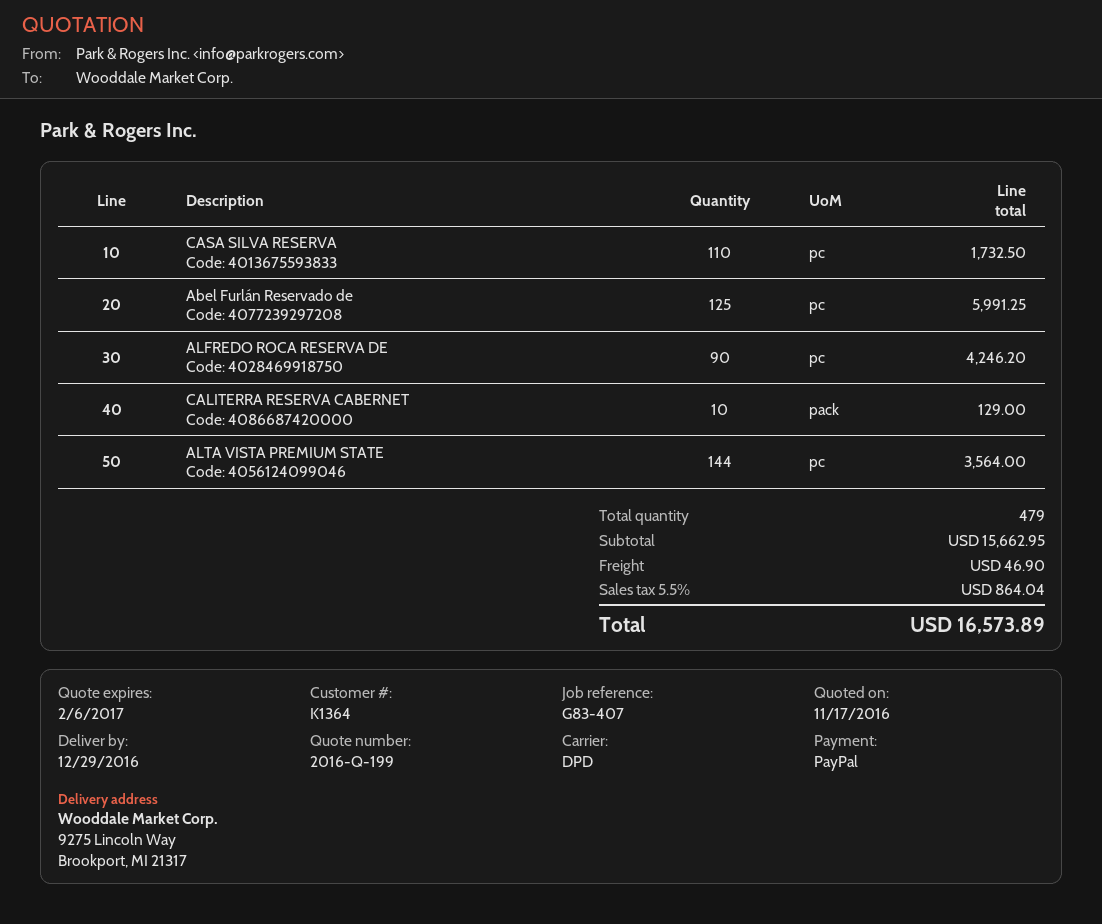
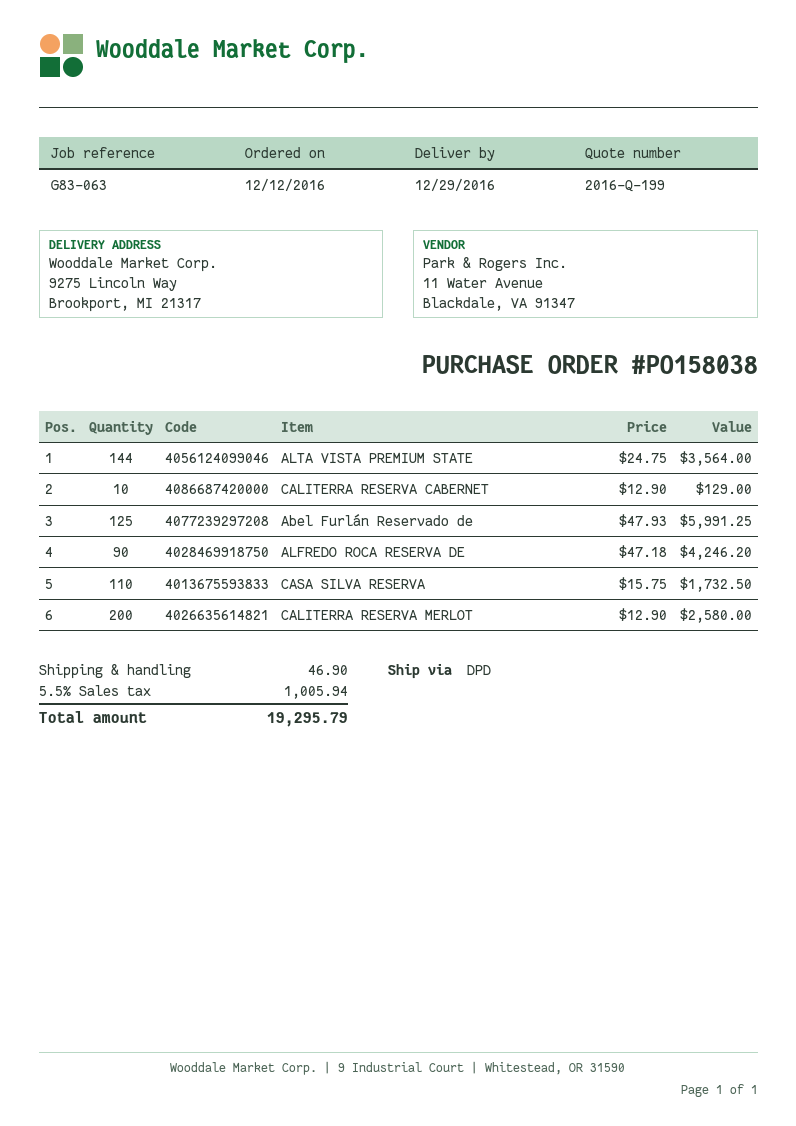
reference: G83-407 -> G83-063
CALITERRA RESERVA MERLOT: none -> 200 for 2580.00
tax: 5.5% = 864.04 -> 5.5% = 1005.94
total: 16573.89 -> 19295.79

